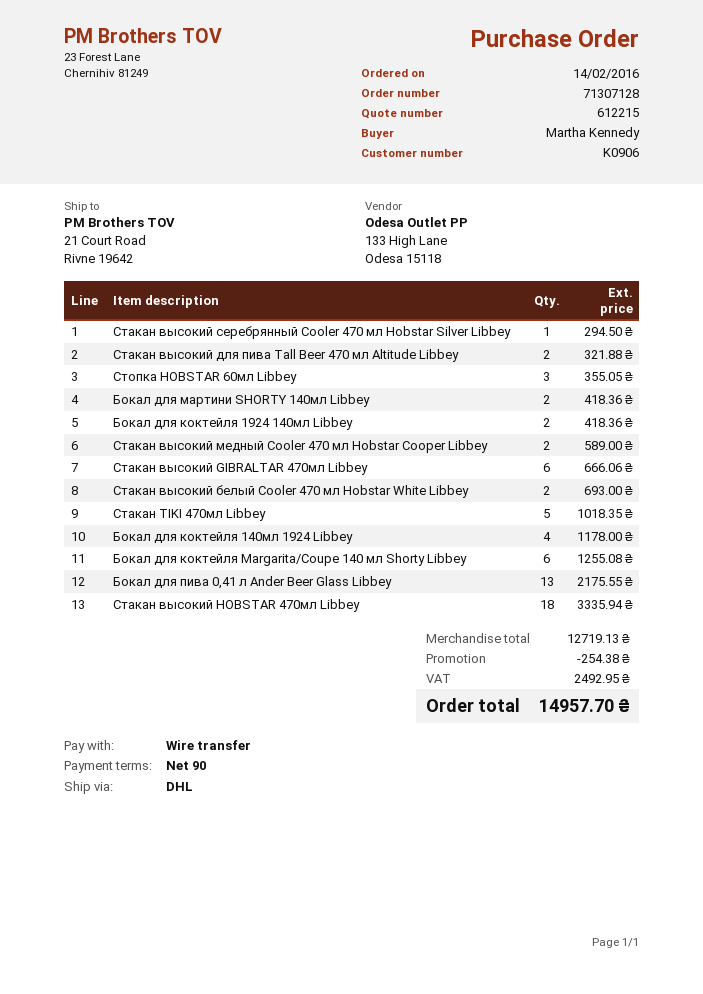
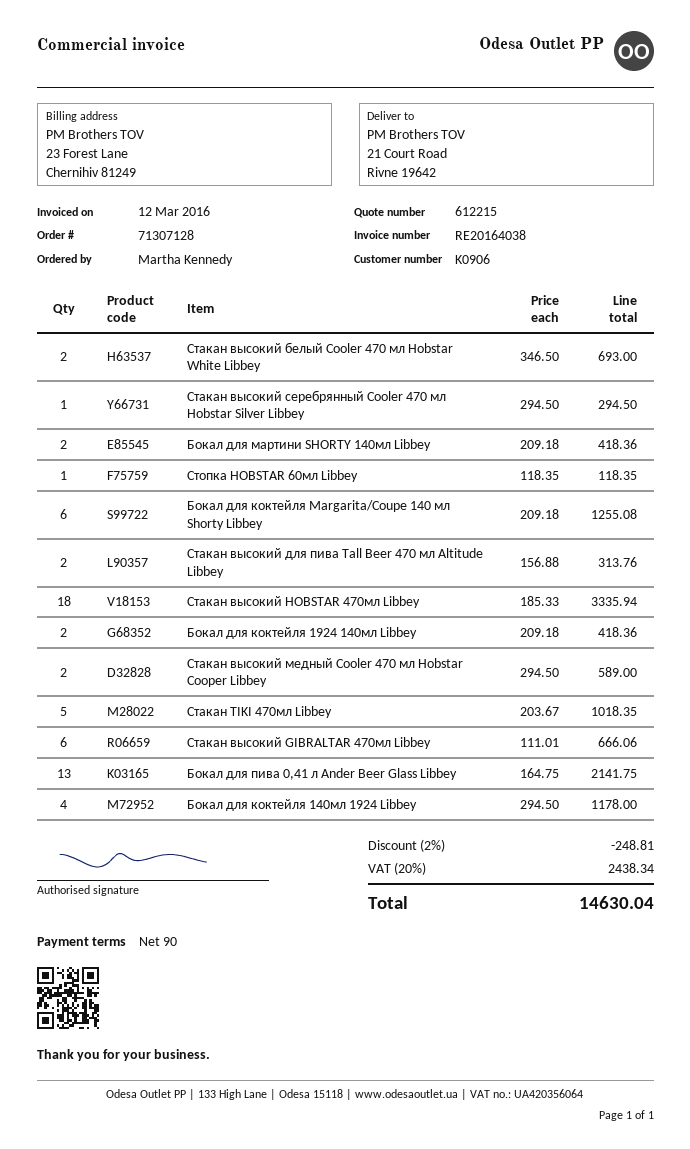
Стакан высокий для пива Tall Beer 470 мл Altitude Libbey: 2 for 321.88 -> 2 for 313.76
Стопка HOBSTAR 60мл Libbey: 3 for 355.05 -> 1 for 118.35
Бокал для пива 0,41 л Ander Beer Glass Libbey: 13 for 2175.55 -> 13 for 2141.75
discount: 254.38 -> 248.81
tax: 2492.95 -> 2438.34
total: 14957.70 -> 14630.04

